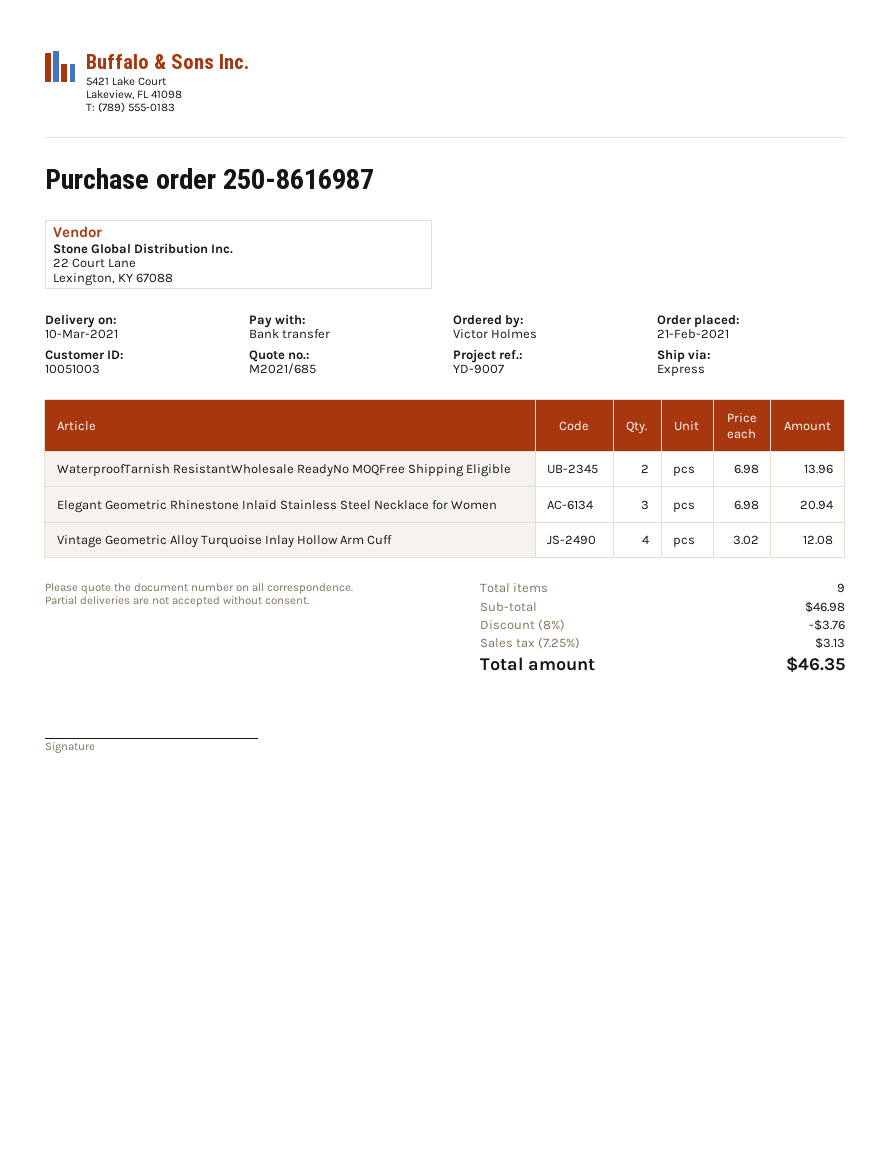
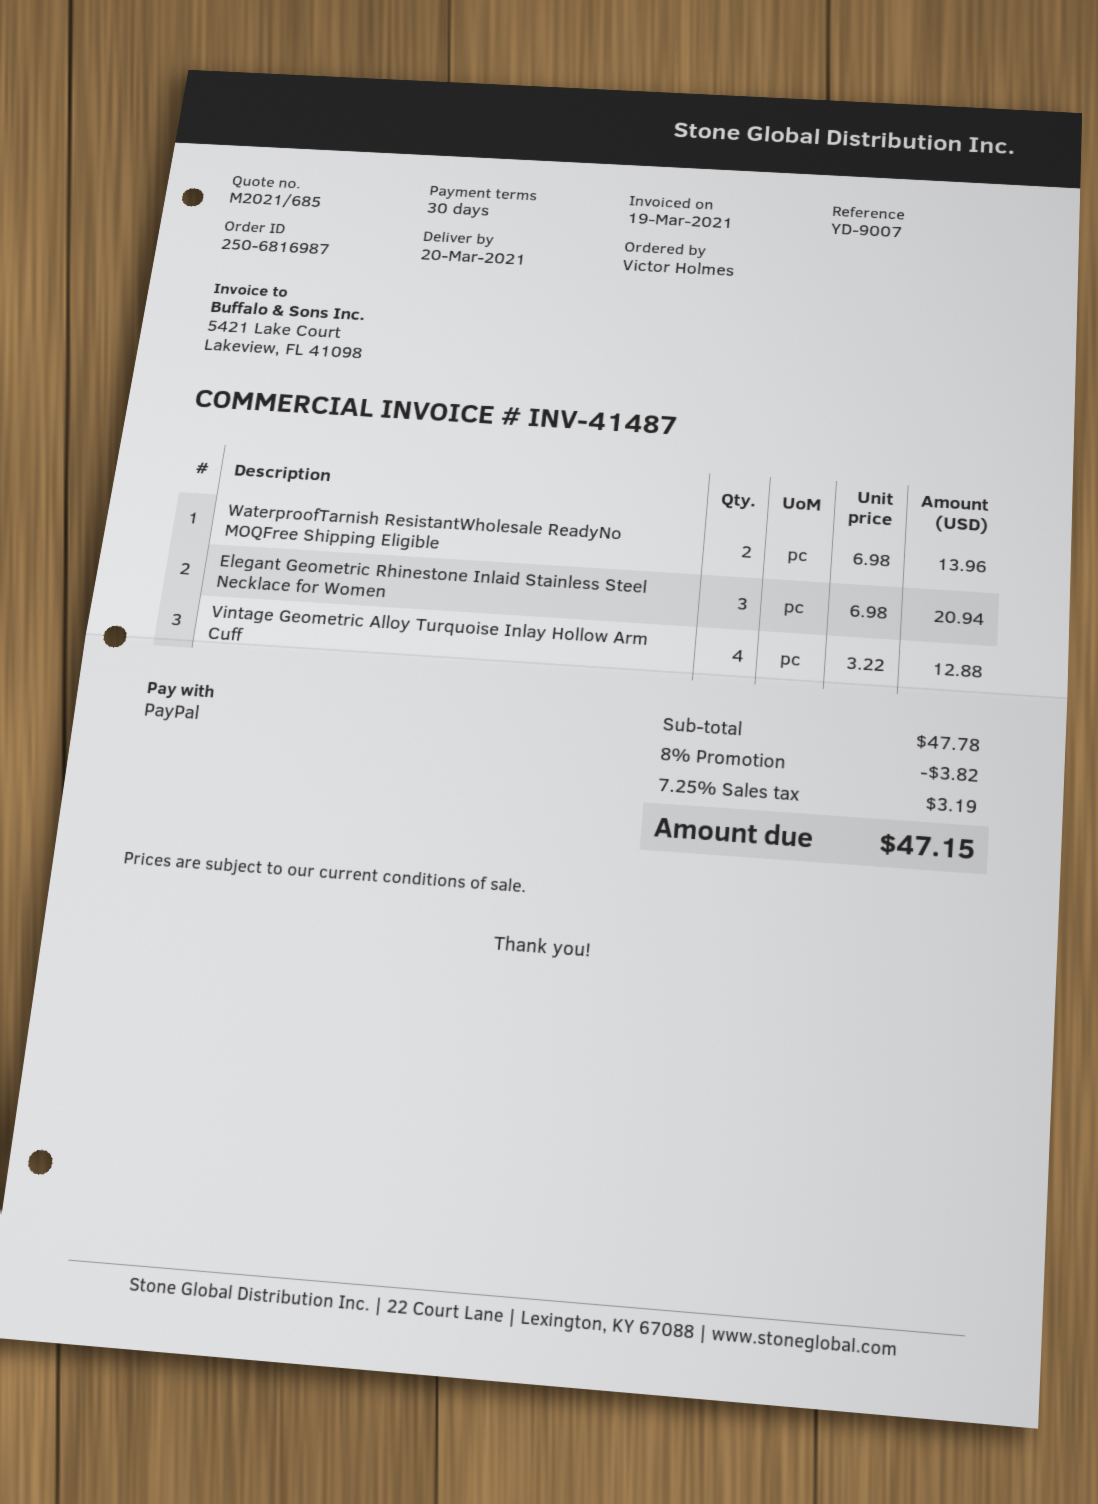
order number: 250-8616987 -> 250-6816987
delivery date: 2021-03-10 -> 2021-03-20
payment method: bank transfer -> PayPal
Vintage Geometric Alloy Turquoise Inlay Hollow Arm Cuff: 4 x 3.02 = 12.08 -> 4 x 3.22 = 12.88
subtotal: 46.98 -> 47.78
discount: 8% = 3.76 -> 8% = 3.82
tax: 7.25% = 3.13 -> 7.25% = 3.19
total: 46.35 -> 47.15

